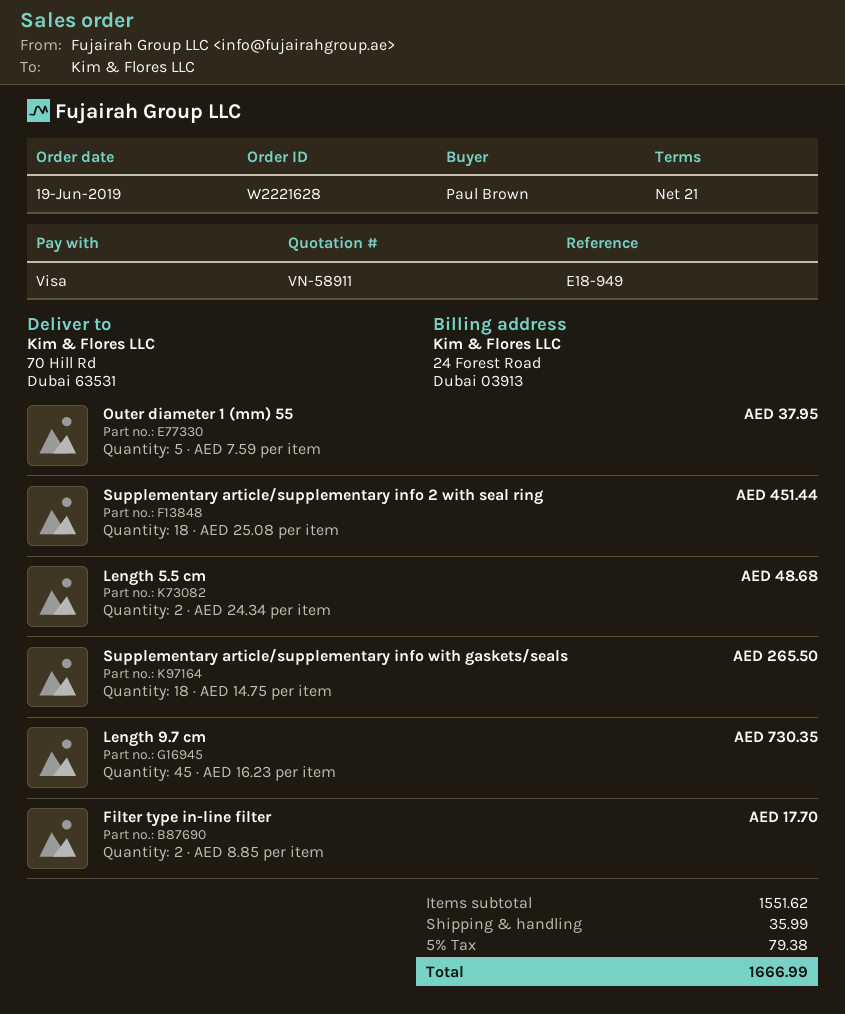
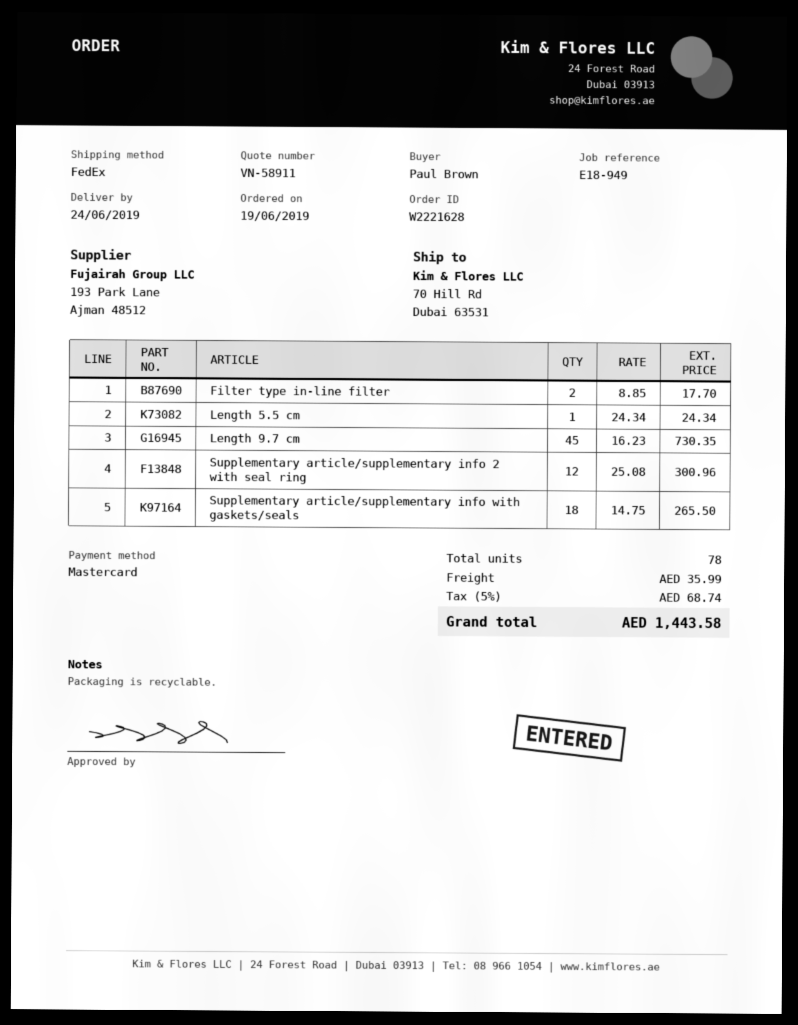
payment method: Visa -> Mastercard
Outer diameter 1 (mm) 55: 5 x 7.59 = 37.95 -> none
Supplementary article/supplementary info 2 with seal ring: 18 x 25.08 = 451.44 -> 12 x 25.08 = 300.96
Length 5.5 cm: 2 x 24.34 = 48.68 -> 1 x 24.34 = 24.34
tax: 5% = 79.38 -> 5% = 68.74
total: 1666.99 -> 1443.58

